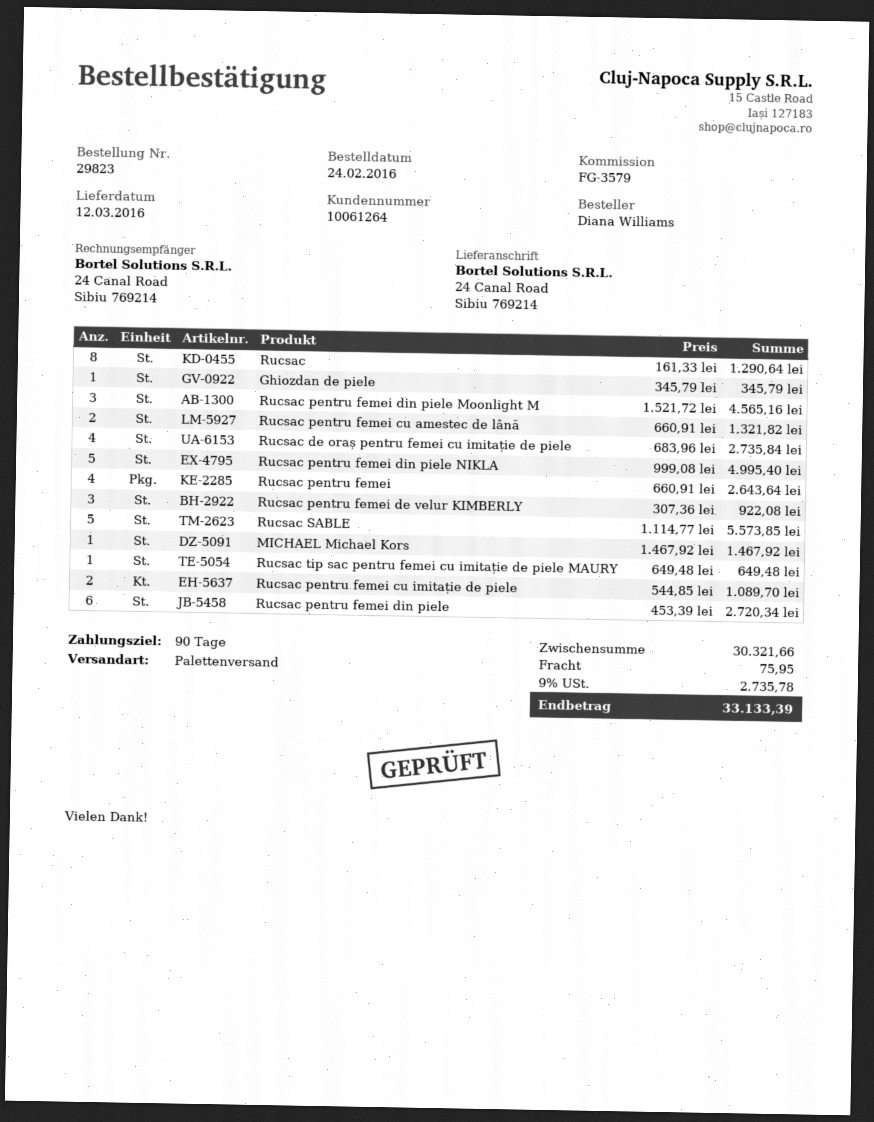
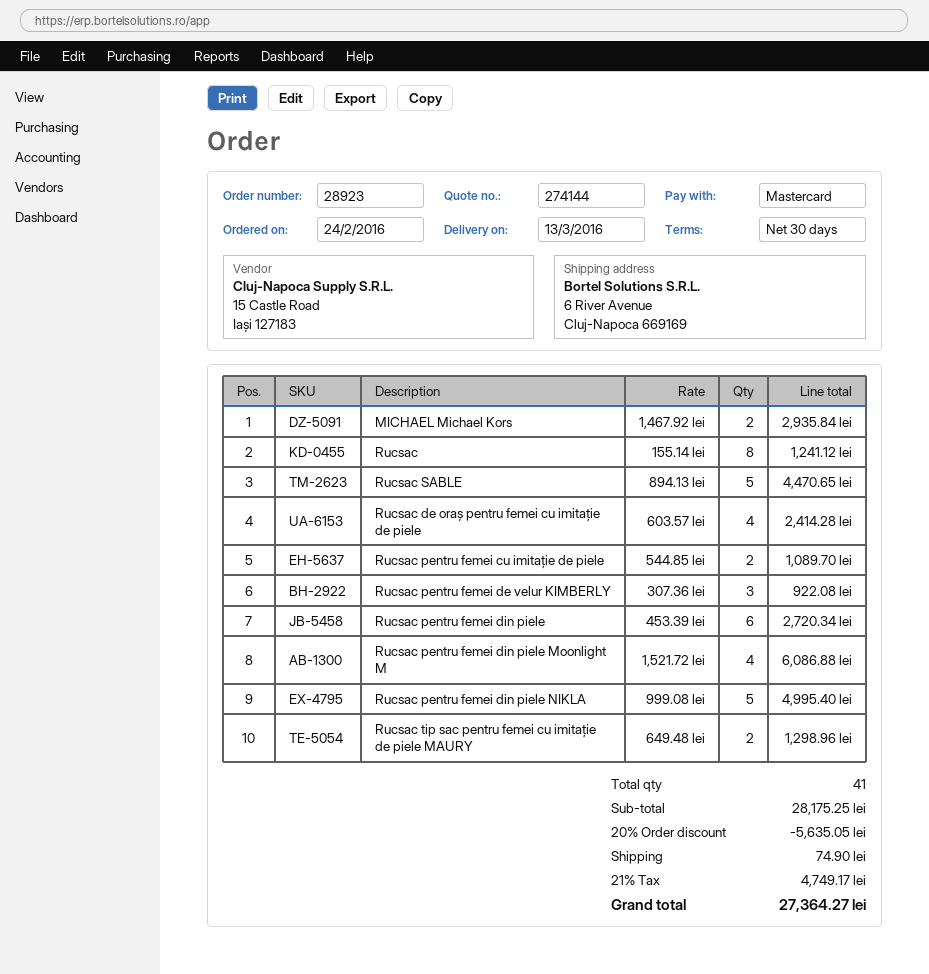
order number: 29823 -> 28923
delivery date: 2016-03-12 -> 2016-03-13
payment terms: 90 days -> 30 days
ship to: 24 Canal Road, Sibiu 769214 -> 6 River Avenue, Cluj-Napoca 669169
Rucsac: 8 x 161.33 = 1290.64 -> 8 x 155.14 = 1241.12
Ghiozdan de piele: 1 x 345.79 = 345.79 -> none
Rucsac pentru femei din piele Moonlight M: 3 x 1521.72 = 4565.16 -> 4 x 1521.72 = 6086.88
Rucsac pentru femei cu amestec de lână: 2 x 660.91 = 1321.82 -> none
Rucsac de oraș pentru femei cu imitație de piele: 4 x 683.96 = 2735.84 -> 4 x 603.57 = 2414.28
Rucsac pentru femei: 4 x 660.91 = 2643.64 -> none
Rucsac SABLE: 5 x 1114.77 = 5573.85 -> 5 x 894.13 = 4470.65
MICHAEL Michael Kors: 1 x 1467.92 = 1467.92 -> 2 x 1467.92 = 2935.84
Rucsac tip sac pentru femei cu imitație de piele MAURY: 1 x 649.48 = 649.48 -> 2 x 649.48 = 1298.96
subtotal: 30321.66 -> 28175.25
discount: none -> 20% = 5635.05
shipping: 75.95 -> 74.90
tax: 9% = 2735.78 -> 21% = 4749.17
total: 33133.39 -> 27364.27

